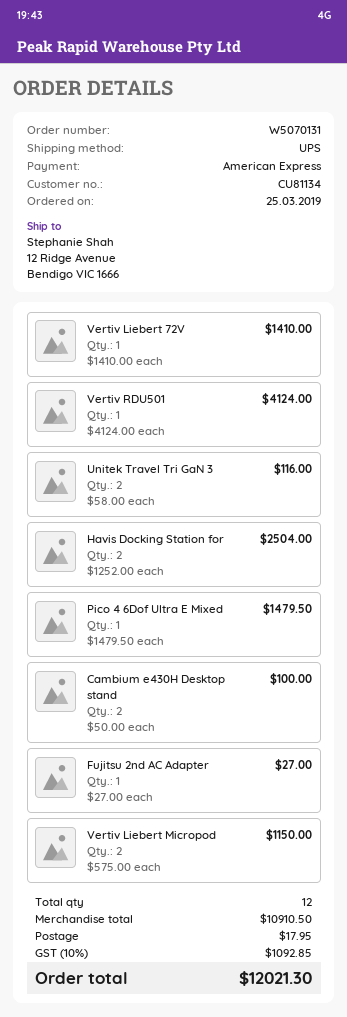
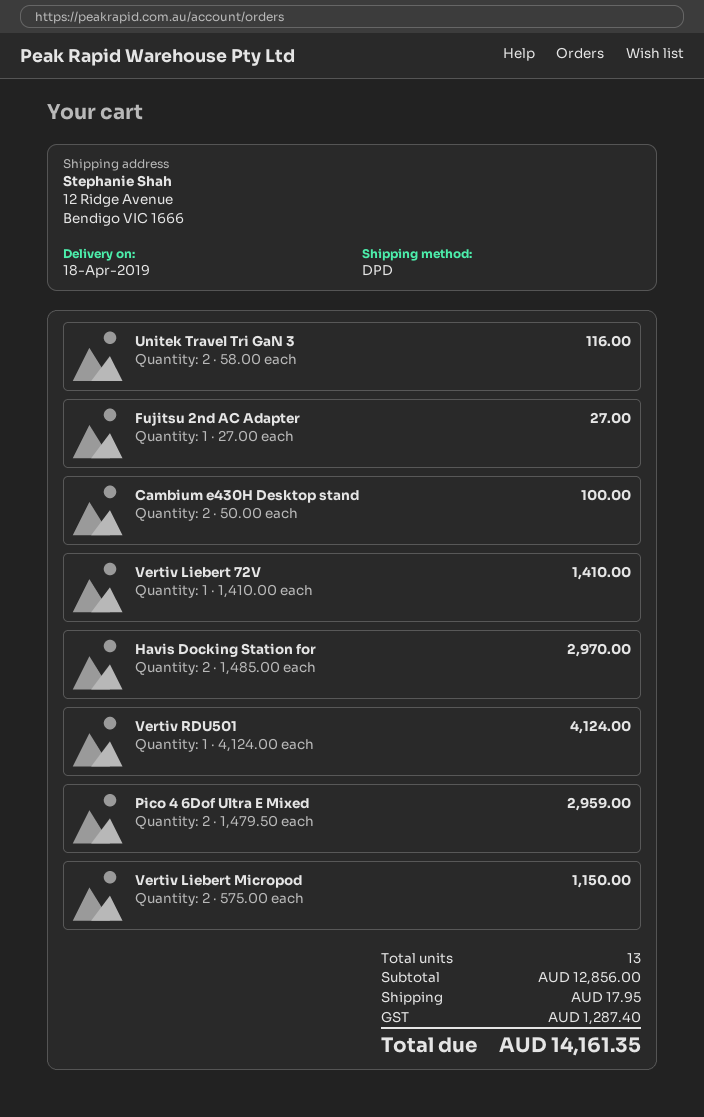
shipping method: UPS -> DPD
Havis Docking Station for: 2 x 1252.00 = 2504.00 -> 2 x 1485.00 = 2970.00
Pico 4 6Dof Ultra E Mixed: 1 x 1479.50 = 1479.50 -> 2 x 1479.50 = 2959.00
total quantity: 12 -> 13
subtotal: 10910.50 -> 12856.00
tax: 1092.85 -> 1287.40
total: 12021.30 -> 14161.35

